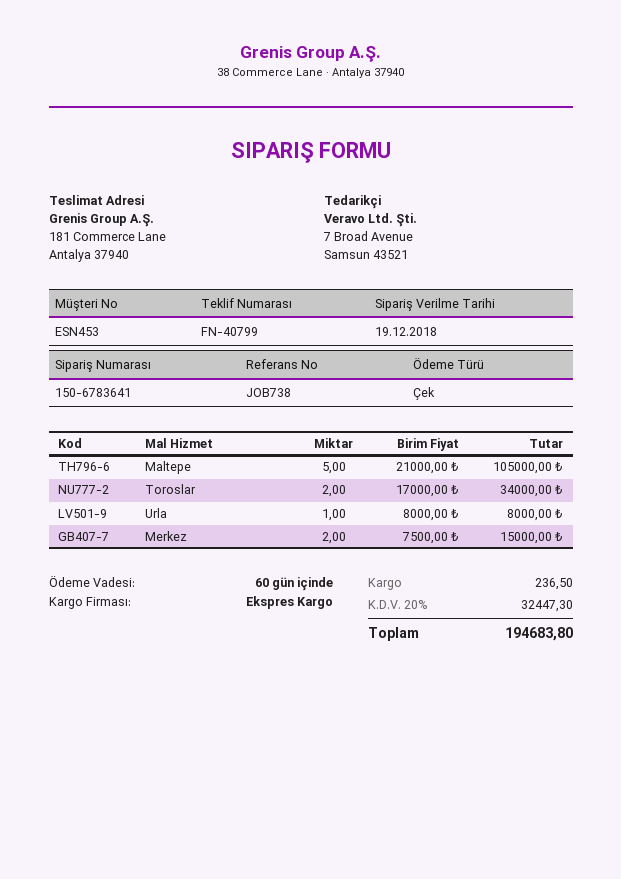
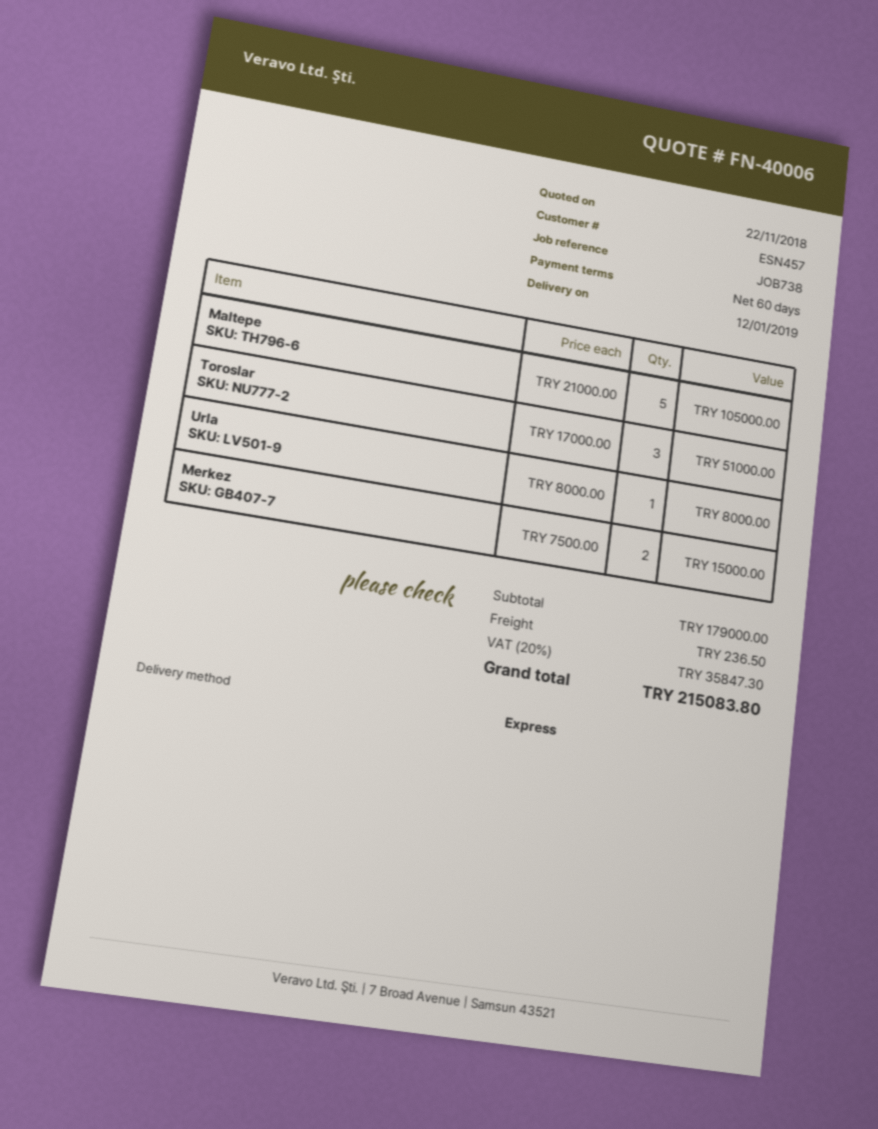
quote number: FN-40799 -> FN-40006
customer number: ESN453 -> ESN457
Toroslar: 2 x 17000.00 = 34000.00 -> 3 x 17000.00 = 51000.00
tax: 20% = 32447.30 -> 20% = 35847.30
total: 194683.80 -> 215083.80

